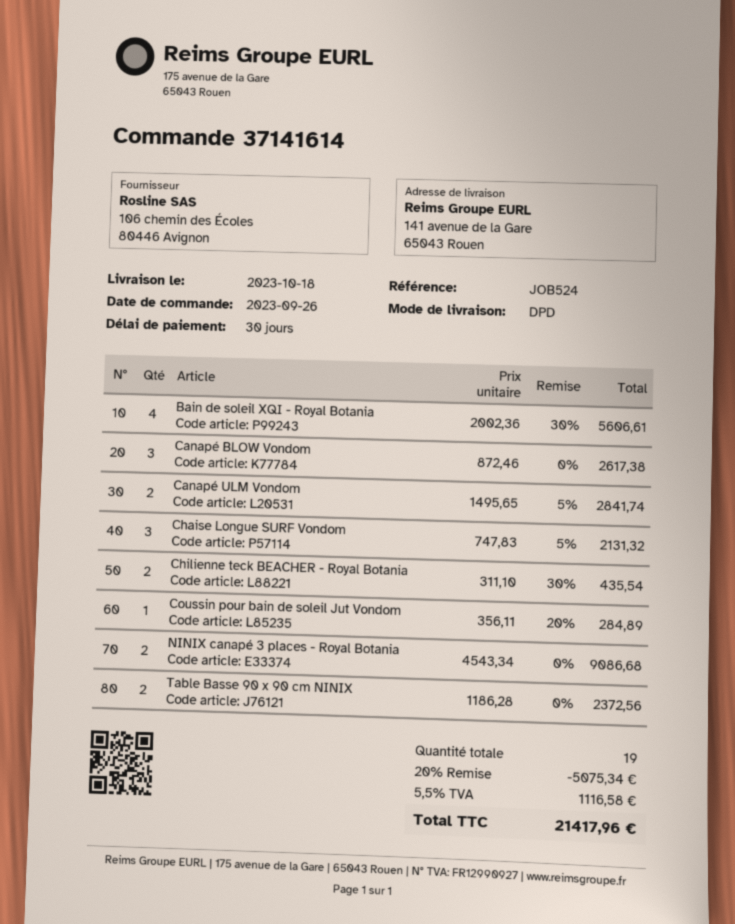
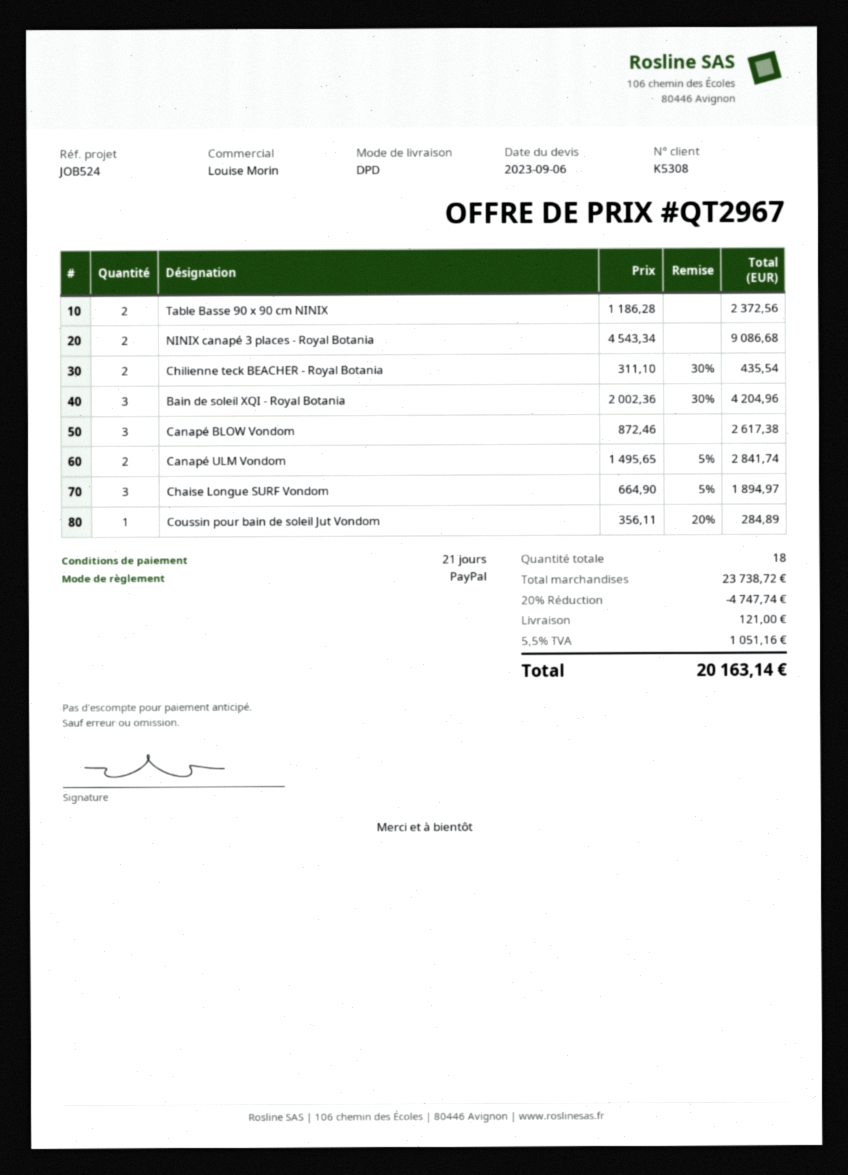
payment terms: 30 days -> 21 days
Bain de soleil XQI - Royal Botania: 4 x 2002.36 - 30% = 5606.61 -> 3 x 2002.36 - 30% = 4204.96
Chaise Longue SURF Vondom: 3 x 747.83 - 5% = 2131.32 -> 3 x 664.90 - 5% = 1894.97
total quantity: 19 -> 18
discount: 20% = 5075.34 -> 20% = 4747.74
shipping: none -> 121.00
tax: 5.5% = 1116.58 -> 5.5% = 1051.16
total: 21417.96 -> 20163.14

